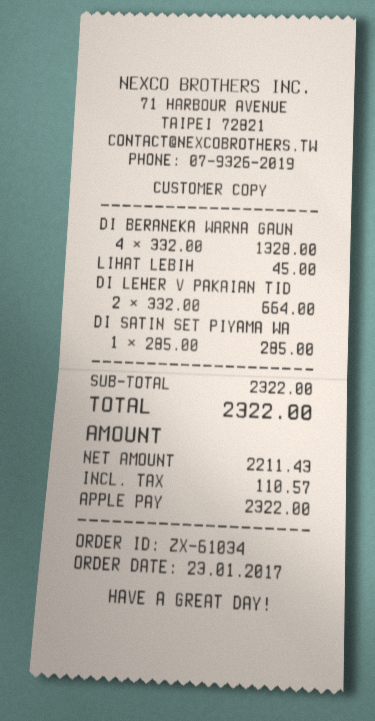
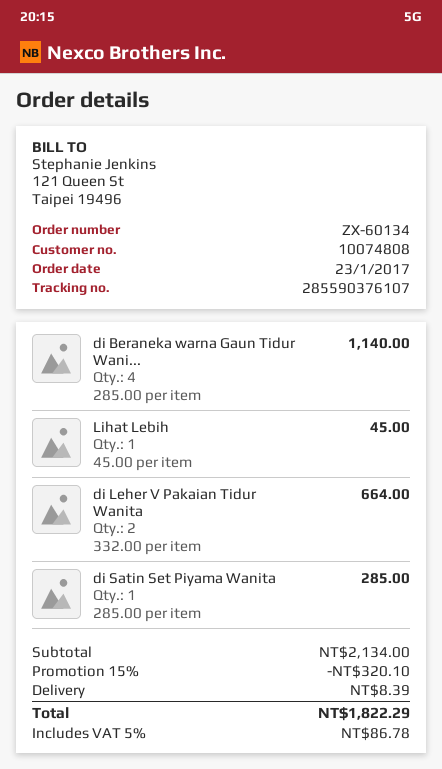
order number: ZX-61034 -> ZX-60134
DI BERANEKA WARNA GAUN: 4 x 332.00 = 1328.00 -> 4 x 285.00 = 1140.00
subtotal: 2322.00 -> 2134.00
discount: none -> 15% = 320.10
shipping: none -> 8.39
tax: 110.57 -> 86.78
total: 2322.00 -> 1822.29

